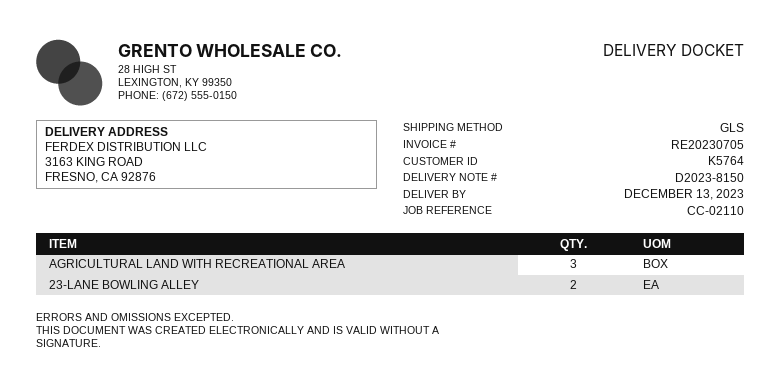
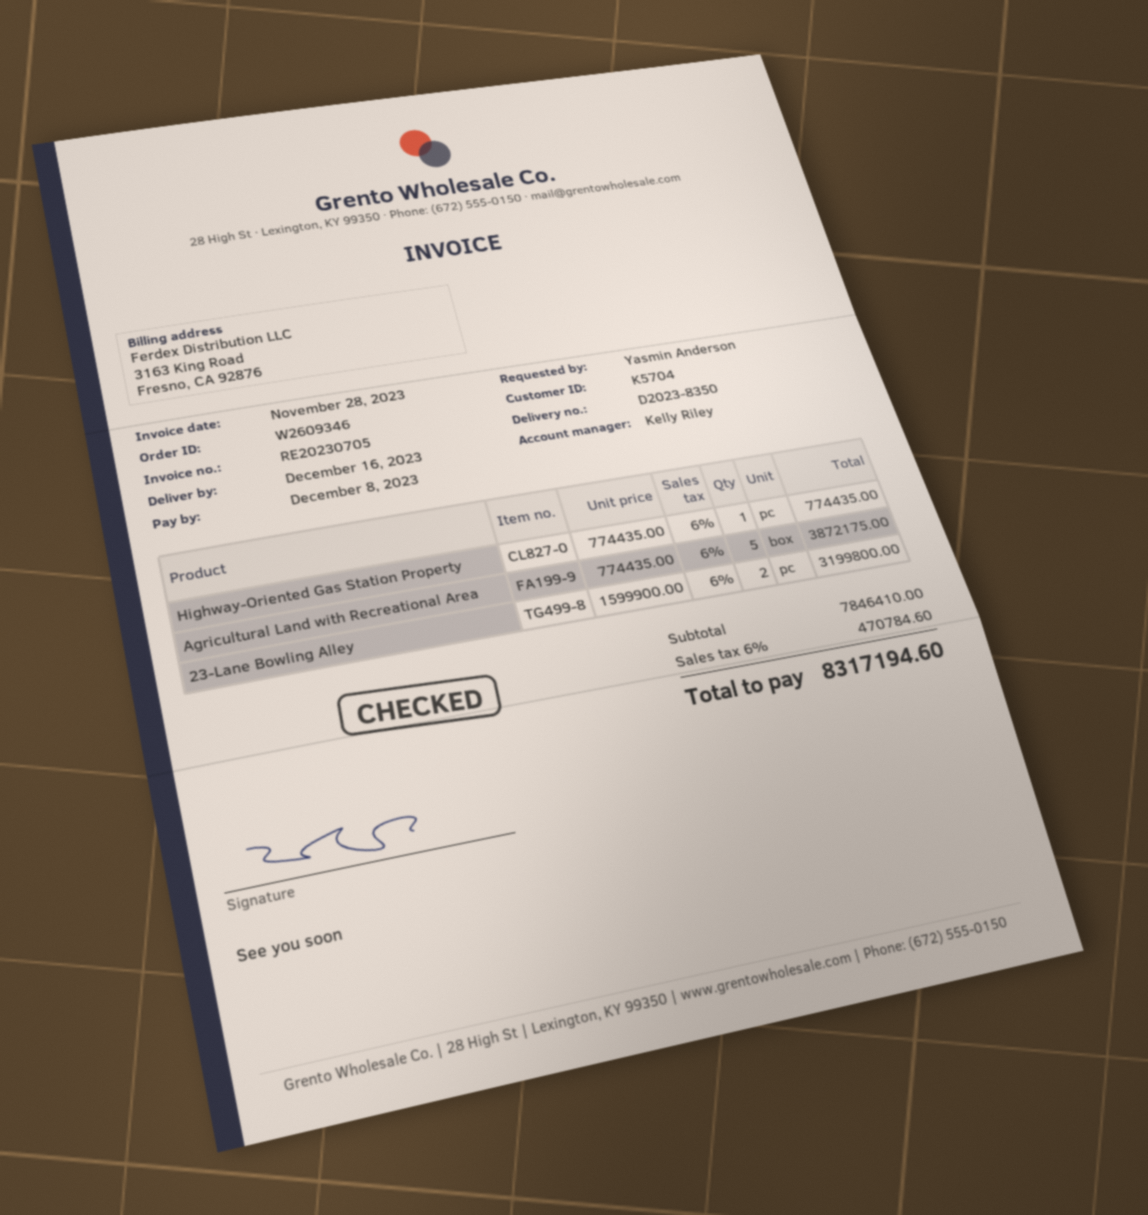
delivery note number: D2023-8150 -> D2023-8350
delivery date: 2023-12-13 -> 2023-12-16
customer number: K5764 -> K5704
AGRICULTURAL LAND WITH RECREATIONAL AREA: 3 -> 5
Highway-Oriented Gas Station Property: none -> 1

